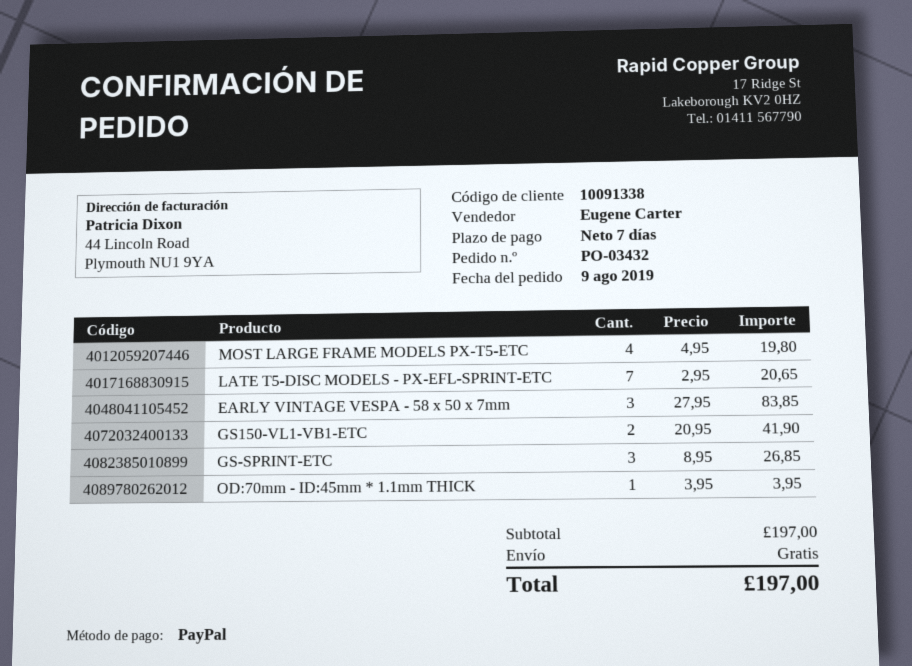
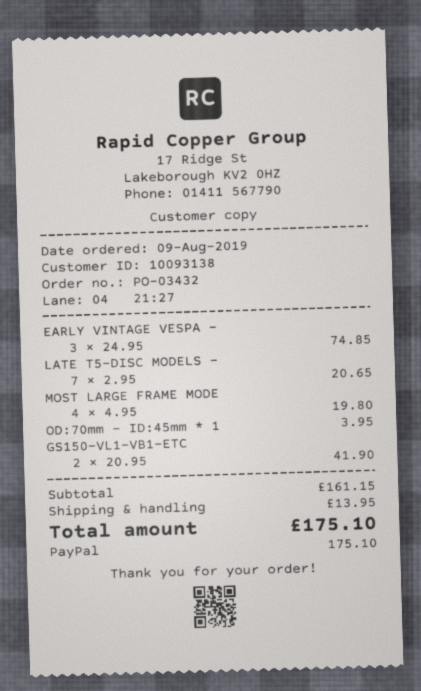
customer number: 10091338 -> 10093138
EARLY VINTAGE VESPA - 58 x 50 x 7mm: 3 x 27.95 = 83.85 -> 3 x 24.95 = 74.85
GS-SPRINT-ETC: 3 x 8.95 = 26.85 -> none
subtotal: 197.00 -> 161.15
shipping: 0.00 -> 13.95
total: 197.00 -> 175.10

